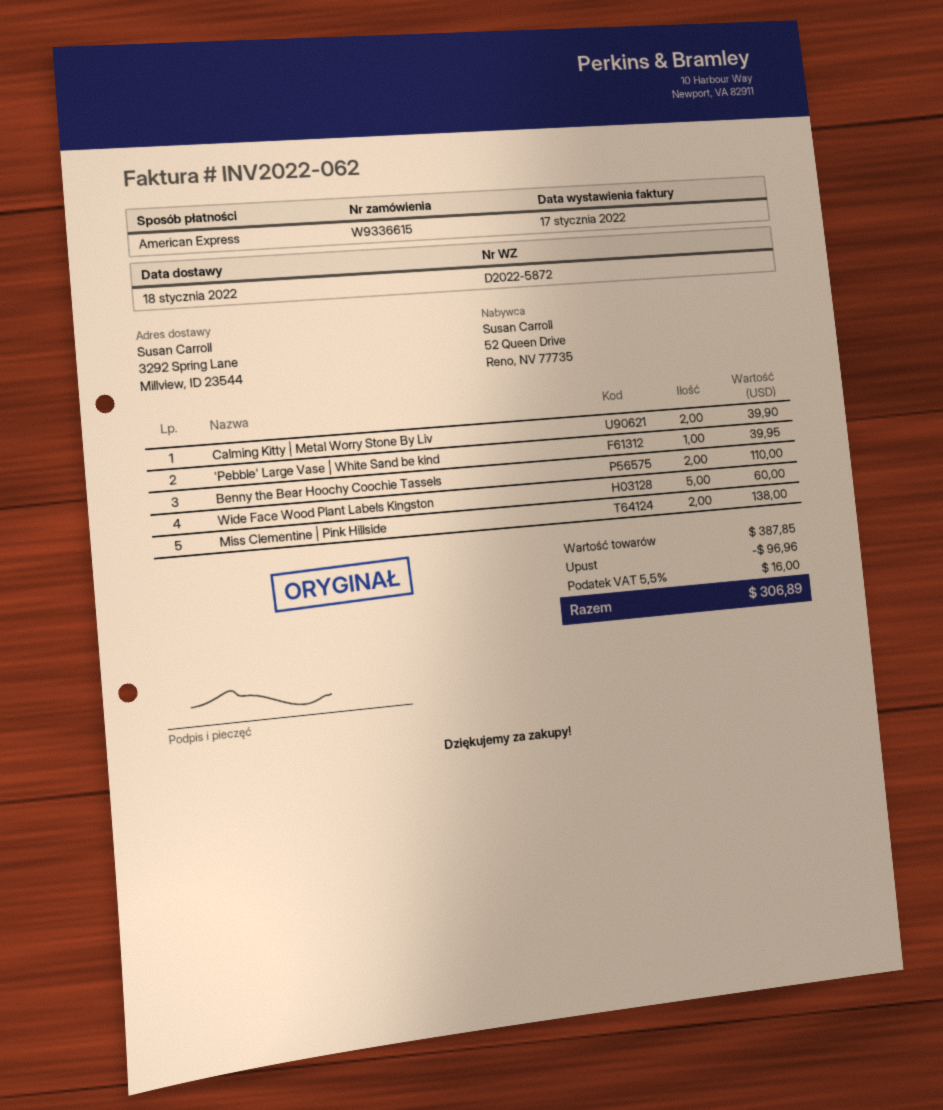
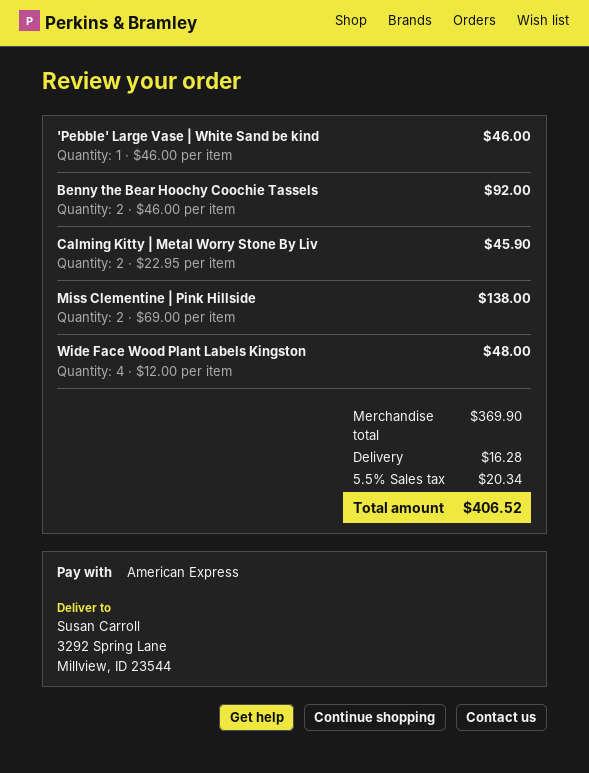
Calming Kitty | Metal Worry Stone By Liv: 2 for 39.90 -> 2 for 45.90
'Pebble' Large Vase | White Sand be kind: 1 for 39.95 -> 1 for 46.00
Benny the Bear Hoochy Coochie Tassels: 2 for 110.00 -> 2 for 92.00
Wide Face Wood Plant Labels Kingston: 5 for 60.00 -> 4 for 48.00
subtotal: 387.85 -> 369.90
discount: 96.96 -> none
shipping: none -> 16.28
tax: 5.5% = 16.00 -> 5.5% = 20.34
total: 306.89 -> 406.52

